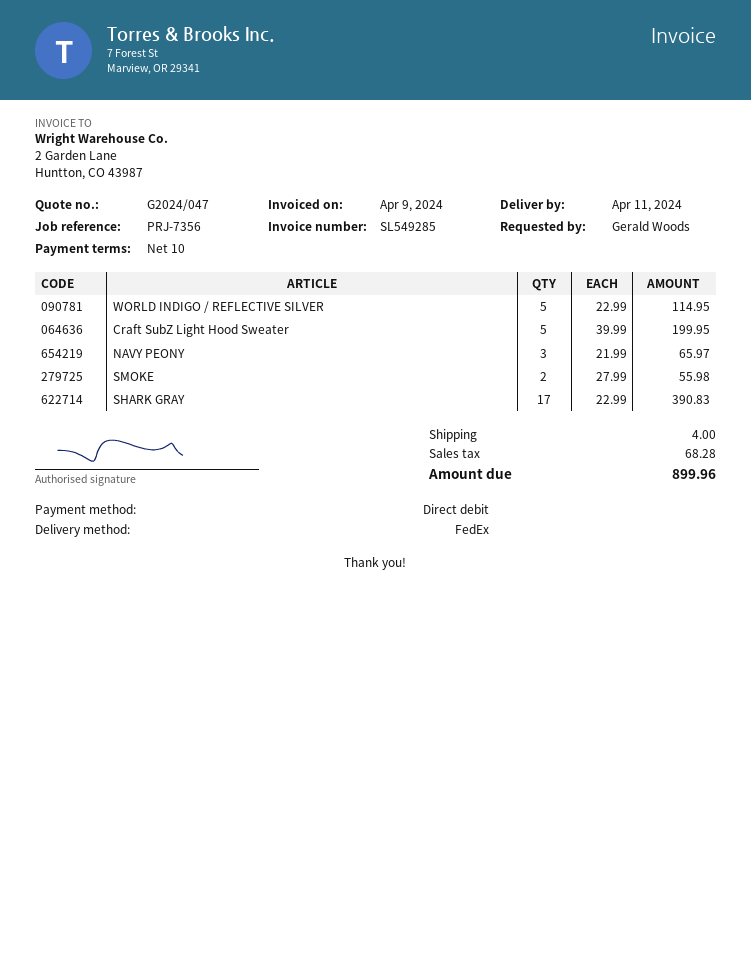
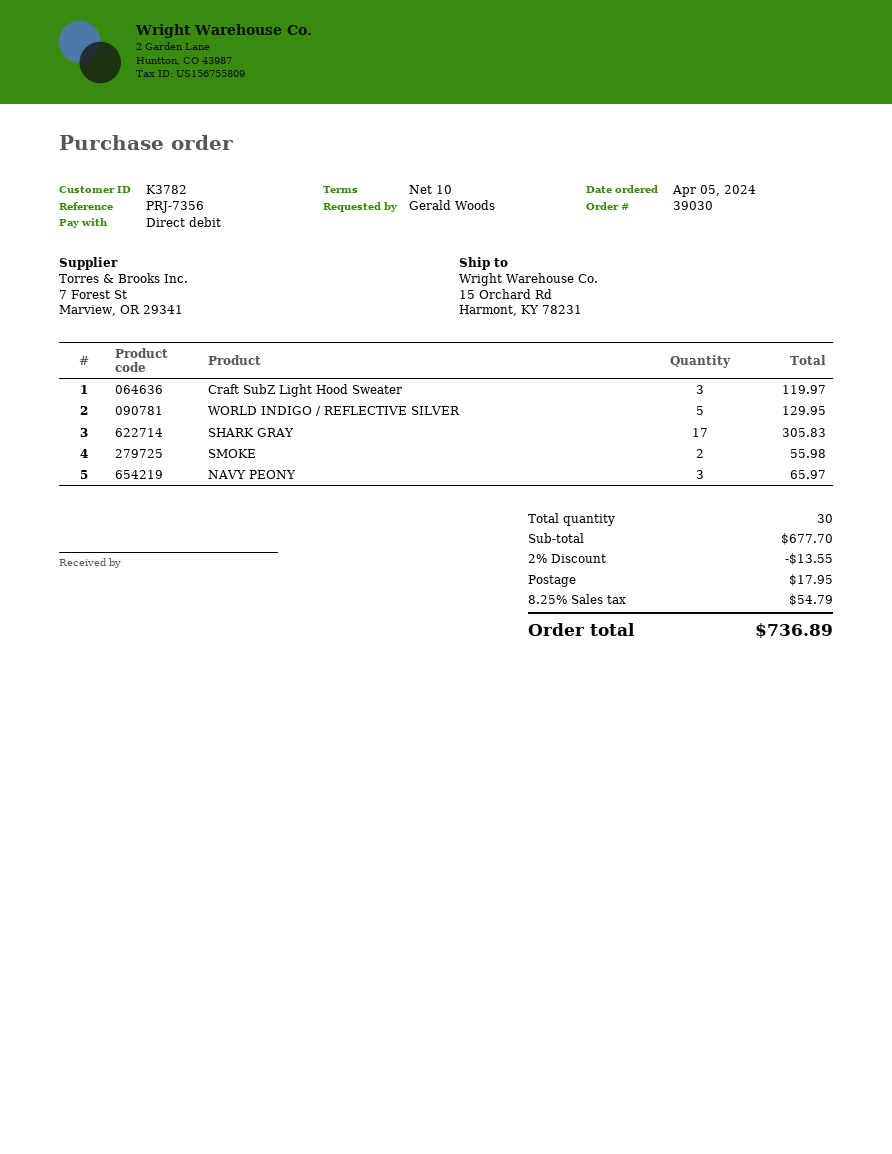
WORLD INDIGO / REFLECTIVE SILVER: 5 for 114.95 -> 5 for 129.95
Craft SubZ Light Hood Sweater: 5 for 199.95 -> 3 for 119.97
SHARK GRAY: 17 for 390.83 -> 17 for 305.83
discount: none -> 2% = 13.55
shipping: 4.00 -> 17.95
tax: 68.28 -> 54.79
total: 899.96 -> 736.89

